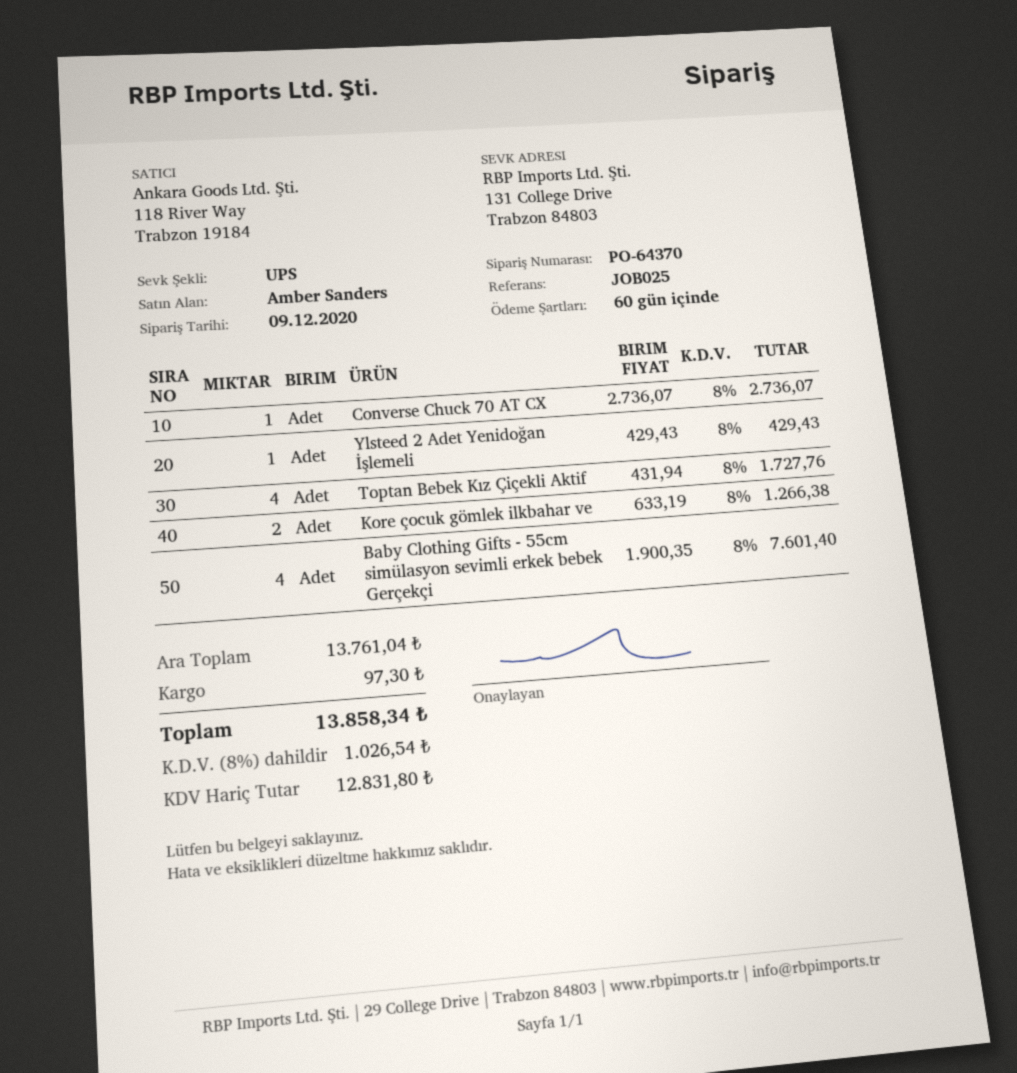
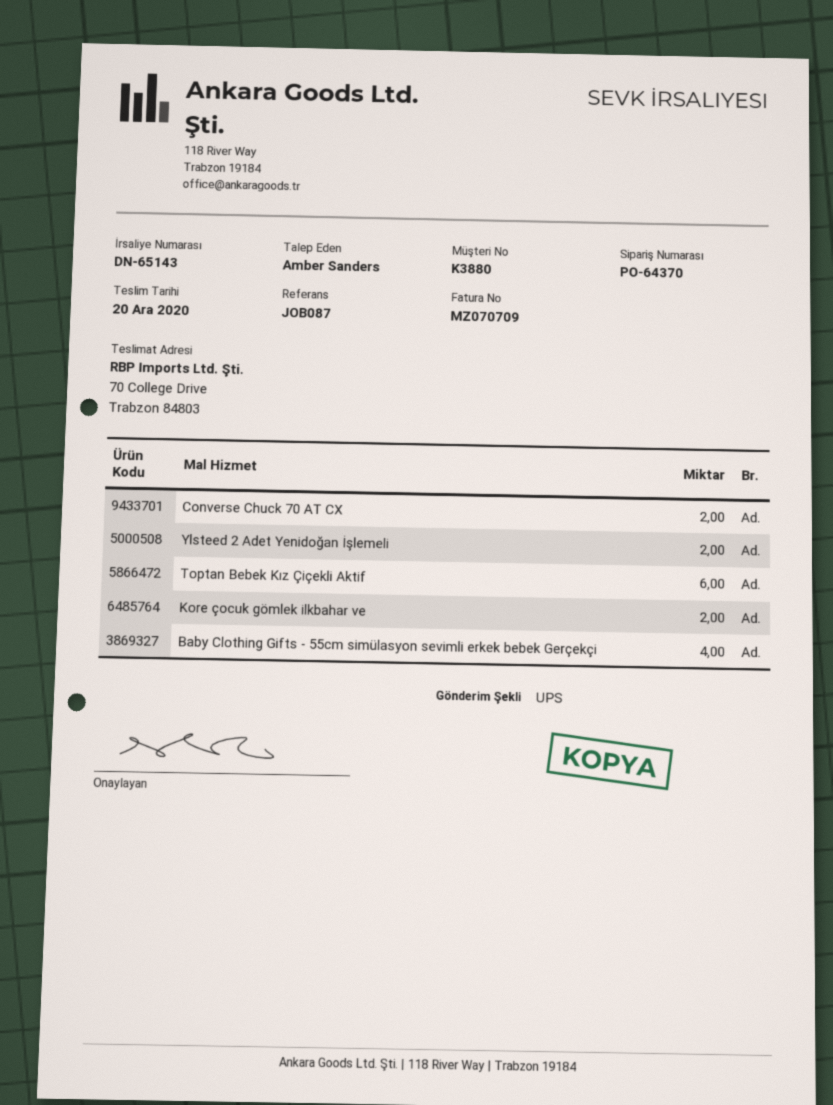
reference: JOB025 -> JOB087
ship to: 131 College Drive, Trabzon 84803 -> 70 College Drive, Trabzon 84803
Converse Chuck 70 AT CX: 1 -> 2
Ylsteed 2 Adet Yenidoğan İşlemeli: 1 -> 2
Toptan Bebek Kız Çiçekli Aktif: 4 -> 6

